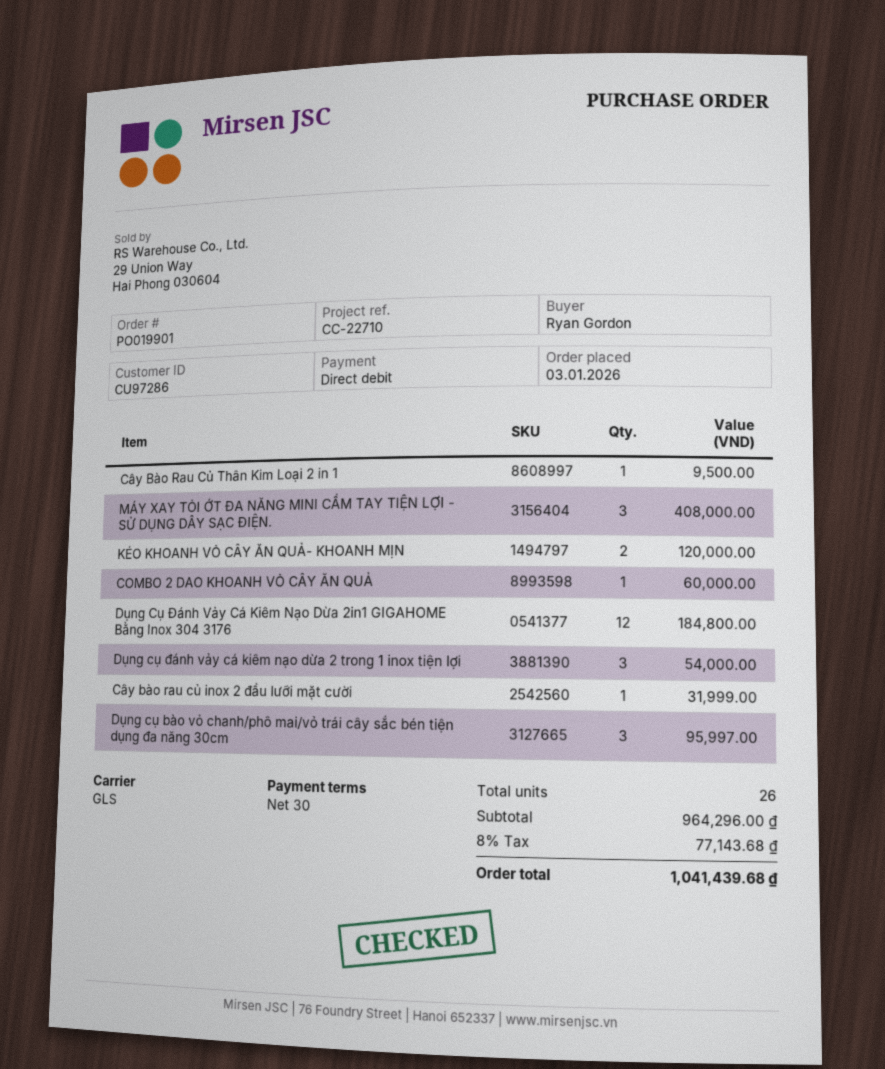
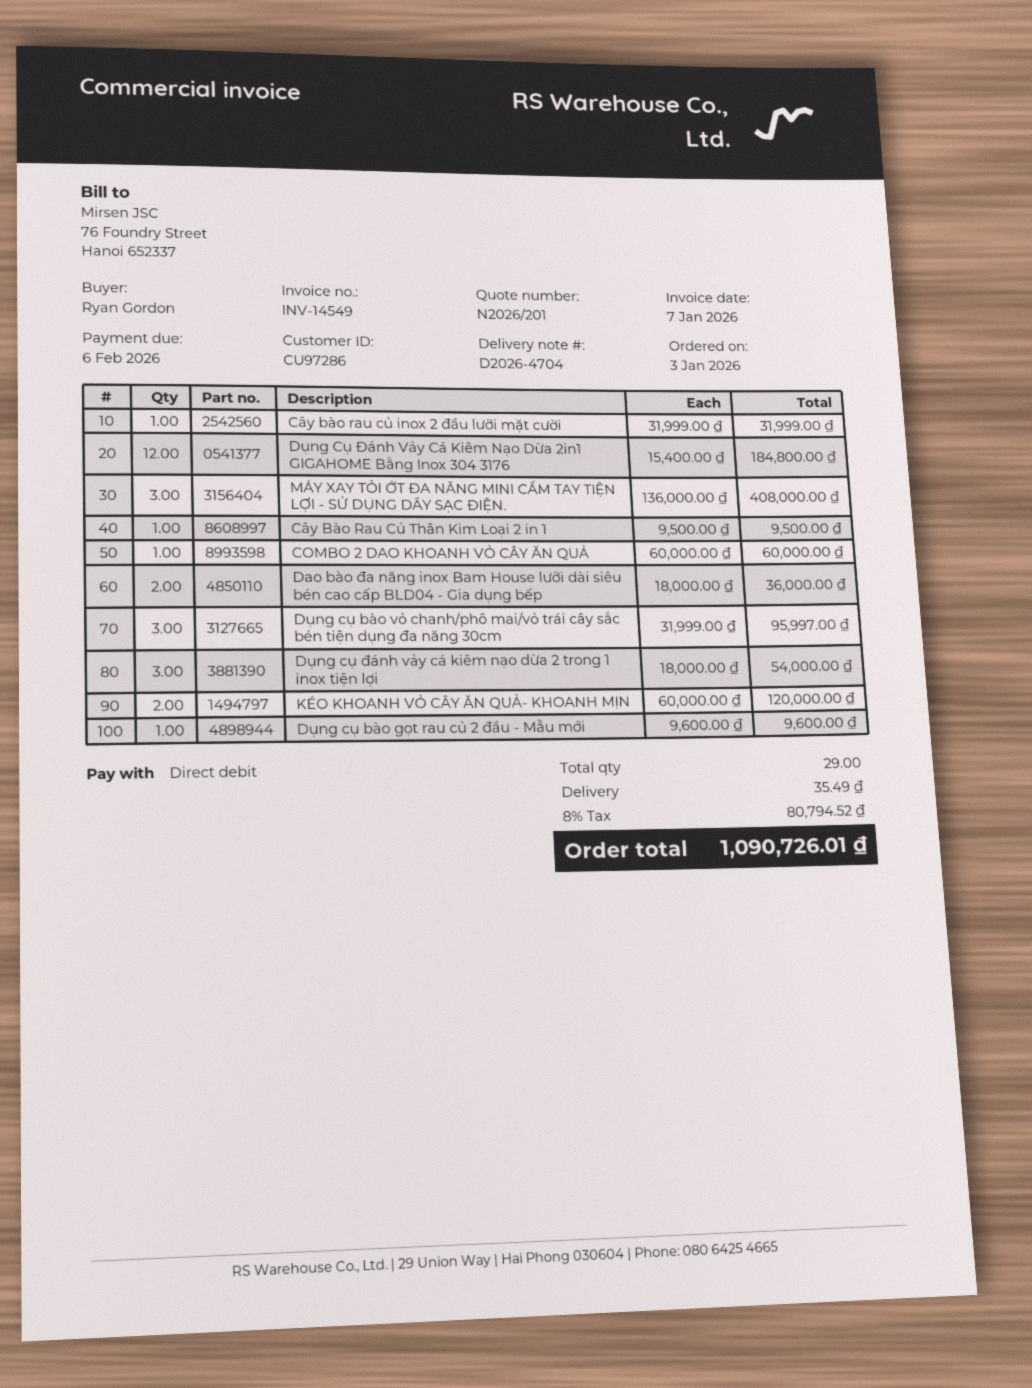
Dao bào đa năng inox Bam House lưỡi dài siêu bén cao cấp BLD04 - Gia dụng bếp: none -> 2 for 36000.00
Dụng cụ bào gọt rau củ 2 đầu - Mẫu mới: none -> 1 for 9600.00
total quantity: 26 -> 29
shipping: none -> 35.49
tax: 8% = 77143.68 -> 8% = 80794.52
total: 1041439.68 -> 1090726.01

